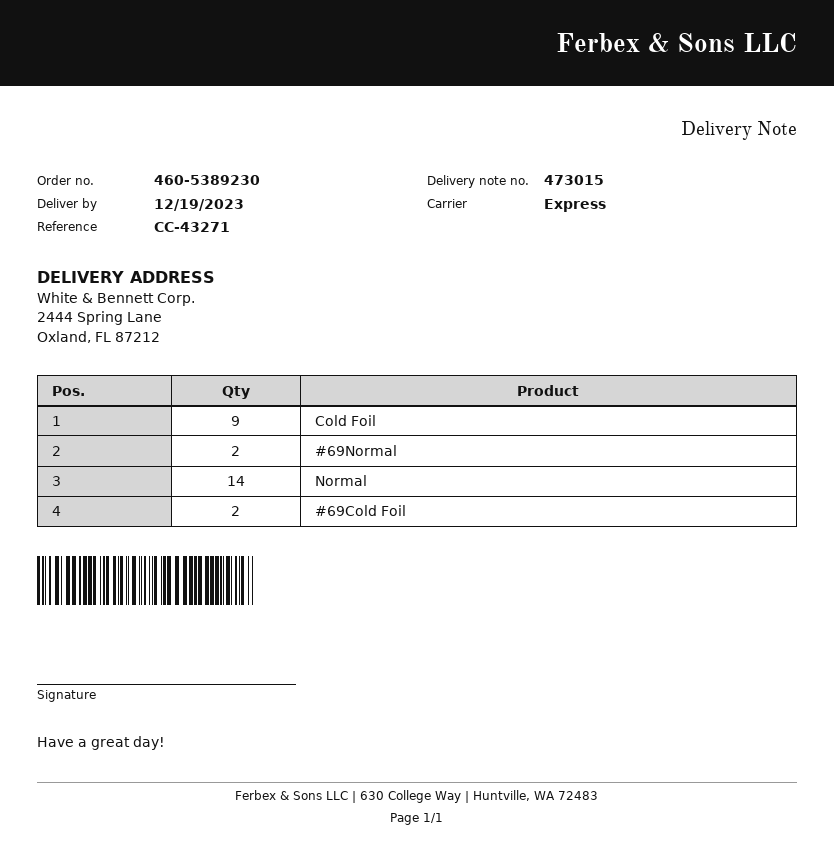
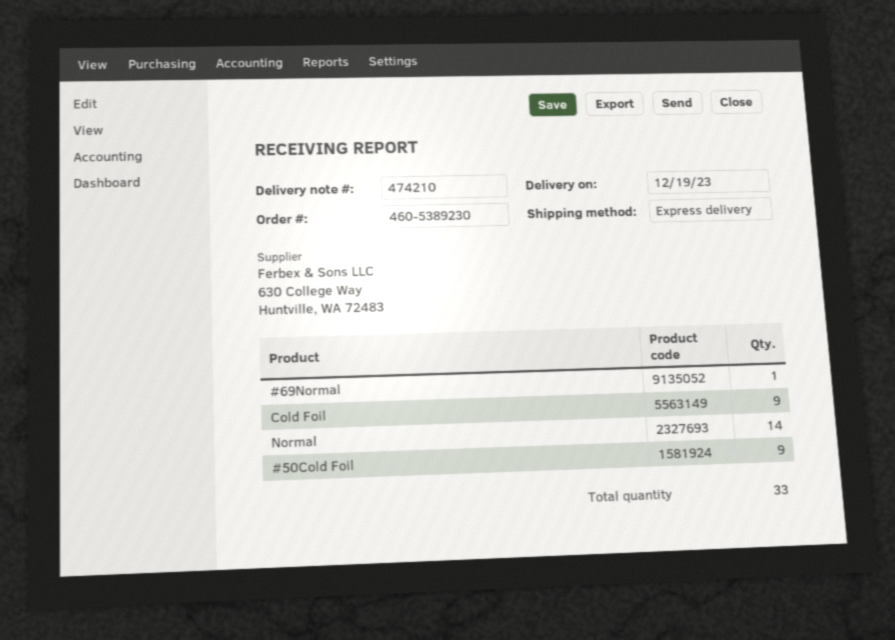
delivery note number: 473015 -> 474210
#69Normal: 2 -> 1
#69Cold Foil: 2 -> none
#50Cold Foil: none -> 9

